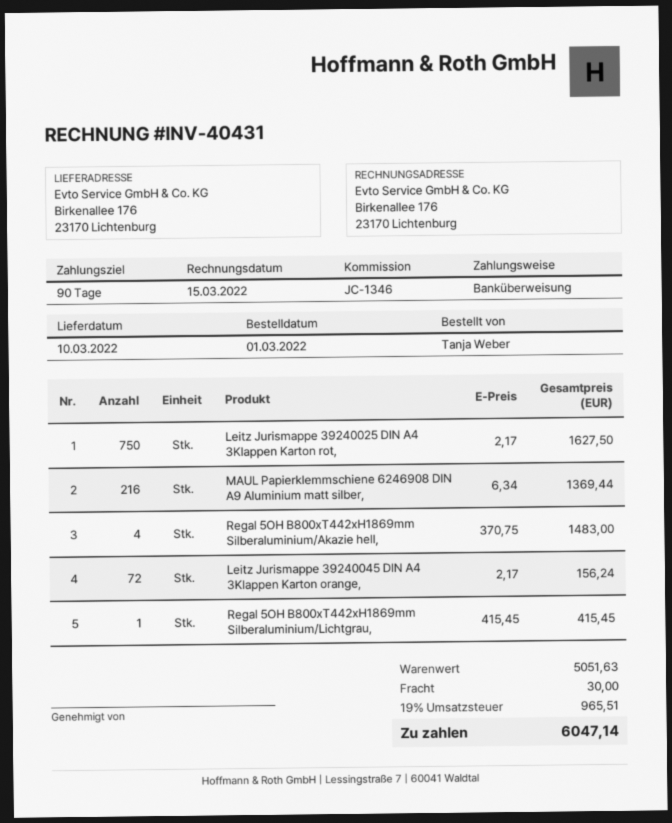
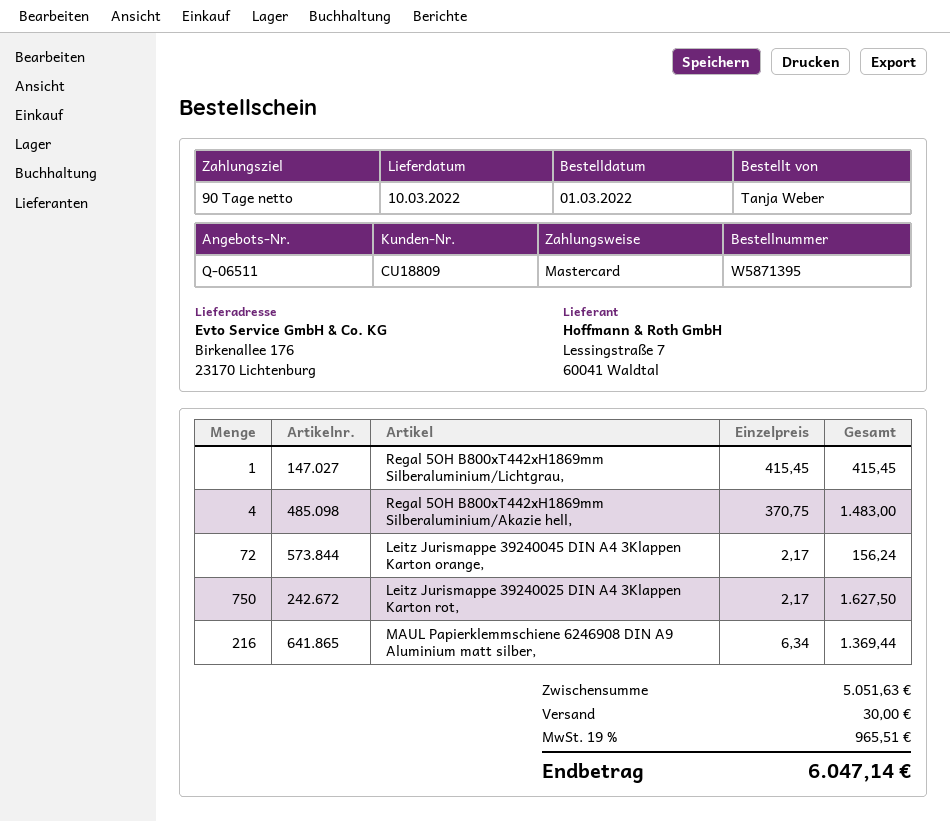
payment method: bank transfer -> Mastercard

